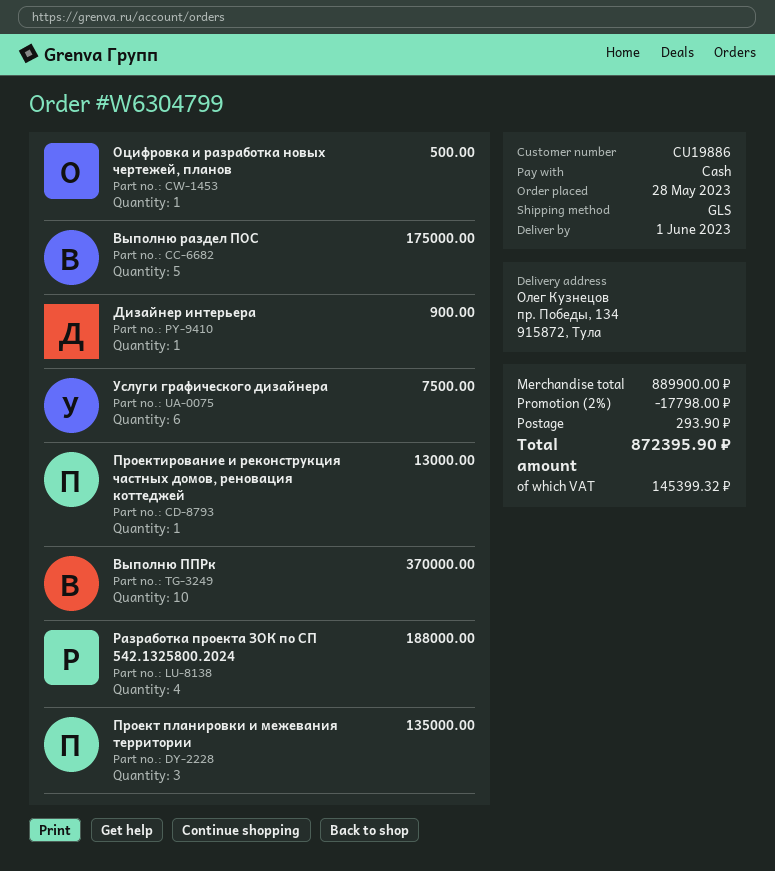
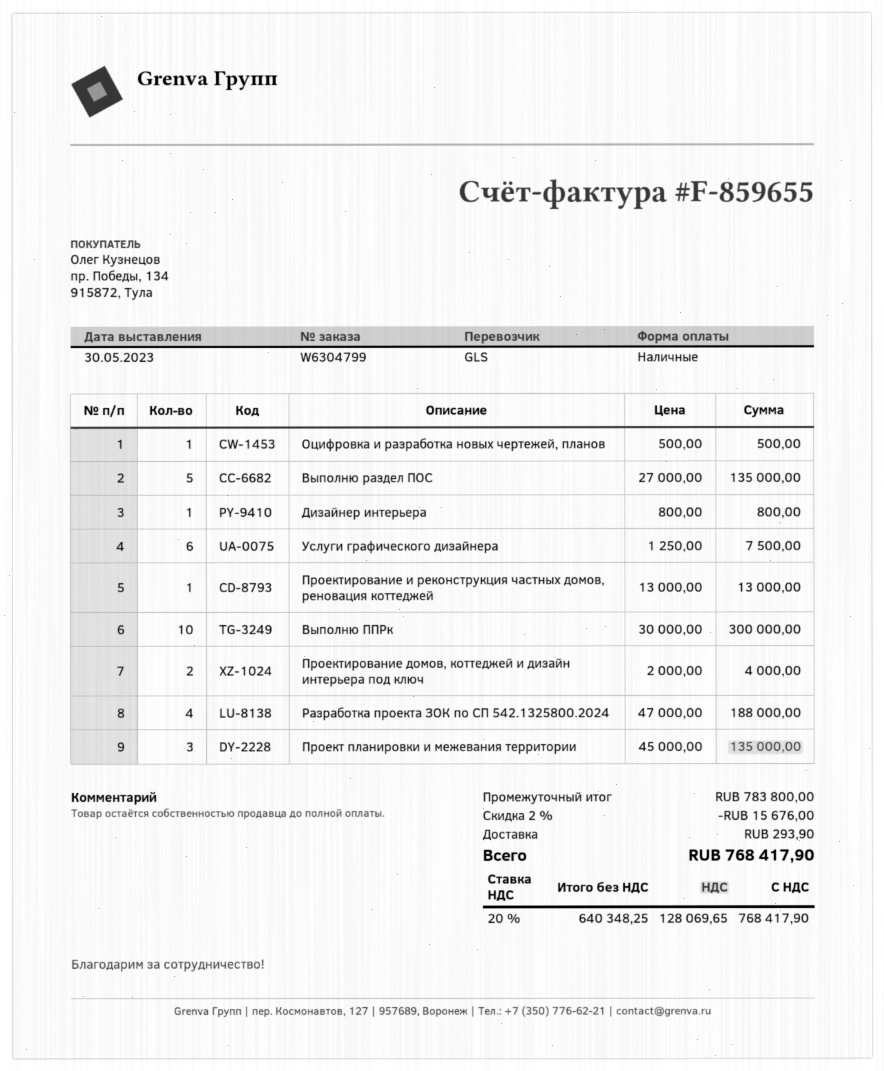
Выполню раздел ПОС: 5 for 175000.00 -> 5 for 135000.00
Дизайнер интерьера: 1 for 900.00 -> 1 for 800.00
Выполню ППРк: 10 for 370000.00 -> 10 for 300000.00
Проектирование домов, коттеджей и дизайн интерьера под ключ: none -> 2 for 4000.00
subtotal: 889900.00 -> 783800.00
discount: 2% = 17798.00 -> 2% = 15676.00
tax: 145399.32 -> 128069.65
total: 872395.90 -> 768417.90

